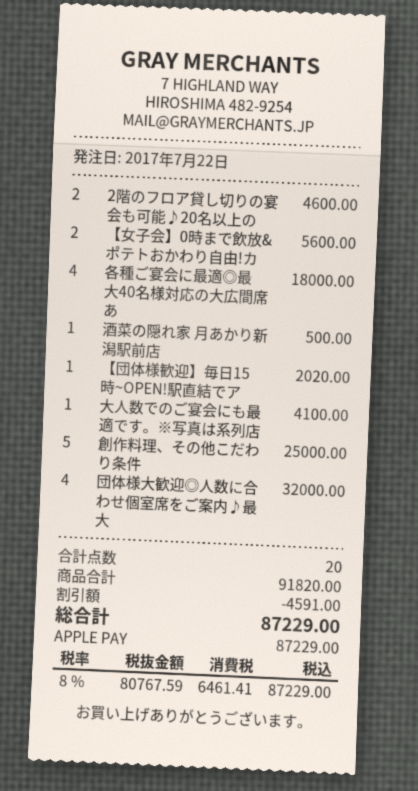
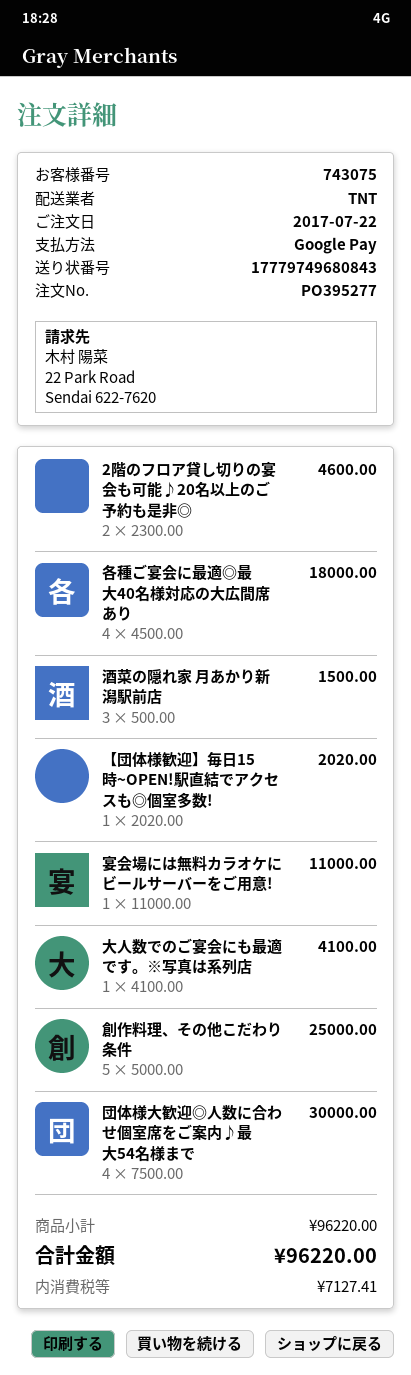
payment method: Apple Pay -> Google Pay
【女子会】0時まで飲放&ポテトおかわり自由!カ: 2 for 5600.00 -> none
酒菜の隠れ家 月あかり新潟駅前店: 1 for 500.00 -> 3 for 1500.00
団体様大歓迎◎人数に合わせ個室席をご案内♪最大: 4 for 32000.00 -> 4 for 30000.00
宴会場には無料カラオケにビールサーバーをご用意!: none -> 1 for 11000.00
subtotal: 91820.00 -> 96220.00
discount: 4591.00 -> none
tax: 6461.41 -> 7127.41
total: 87229.00 -> 96220.00

